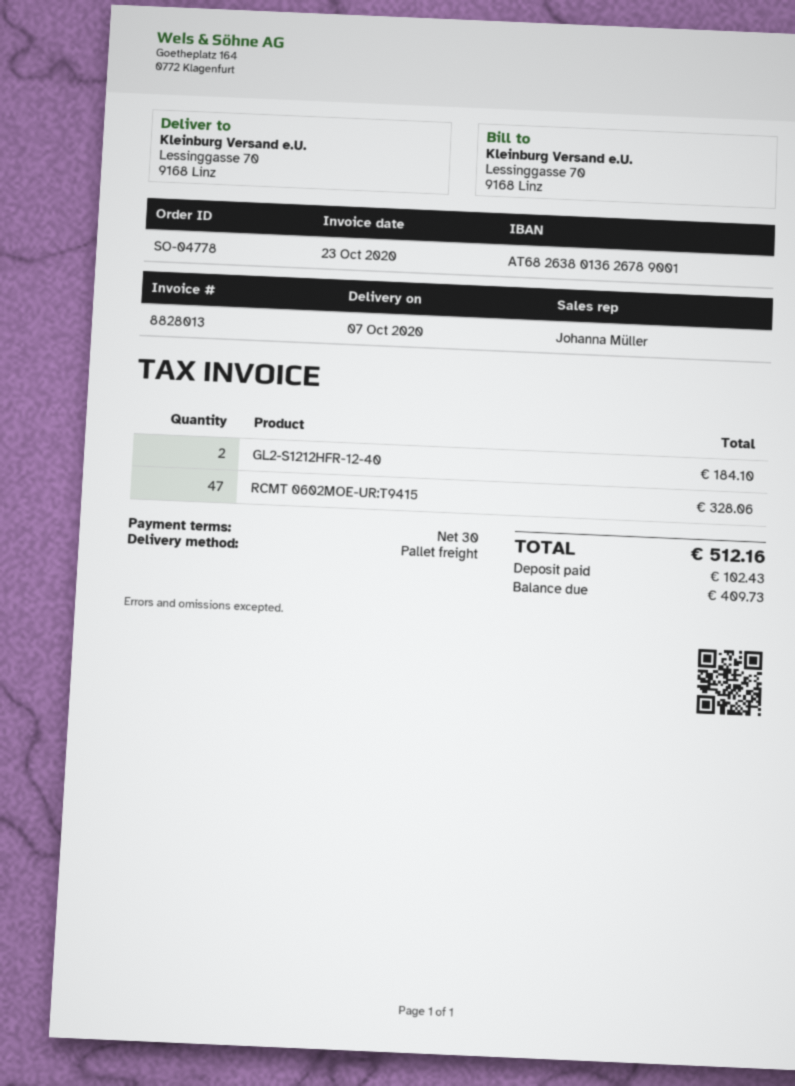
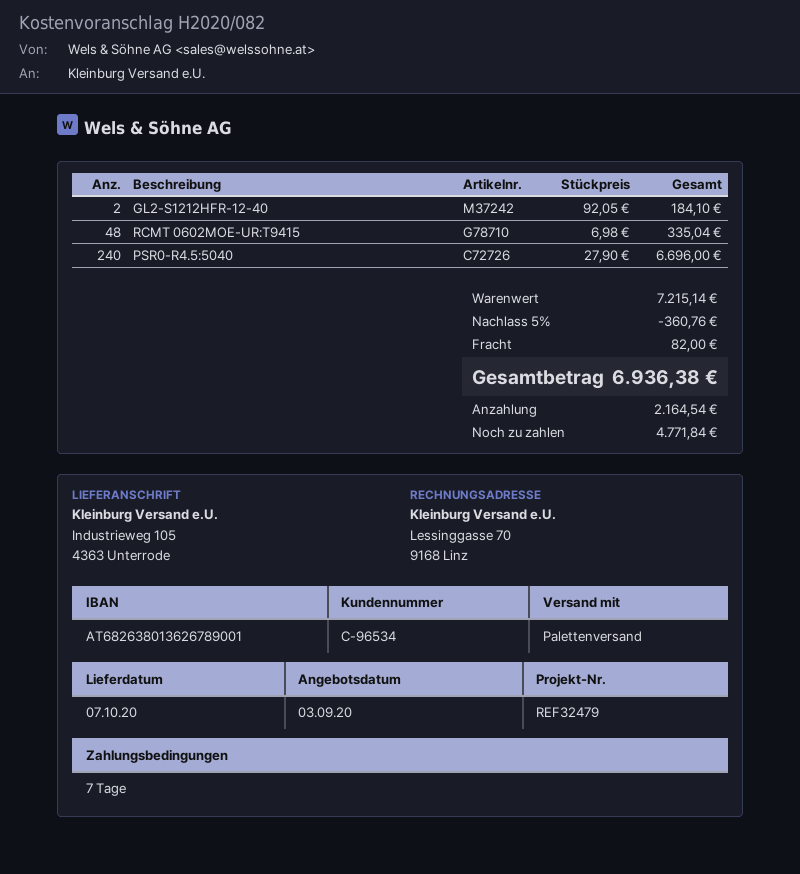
payment terms: 30 days -> 7 days
ship to: Lessinggasse 70, 9168 Linz -> Industrieweg 105, 4363 Unterrode
RCMT 0602MOE-UR:T9415: 47 for 328.06 -> 48 for 335.04
PSR0-R4.5:5040: none -> 240 for 6696.00
discount: none -> 5% = 360.76
shipping: none -> 82.00
total: 512.16 -> 6936.38
deposit: 102.43 -> 2164.54
balance: 409.73 -> 4771.84

